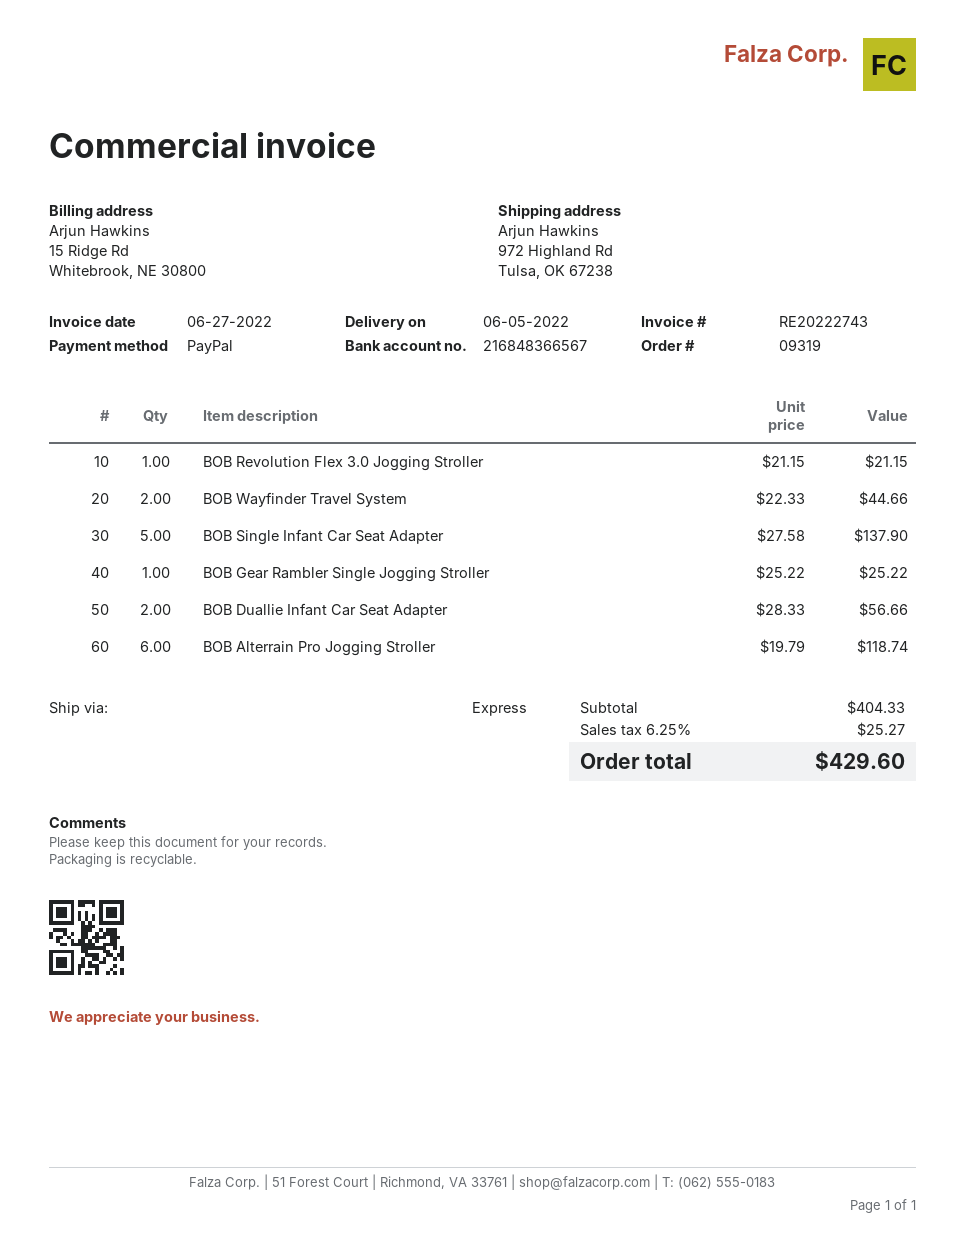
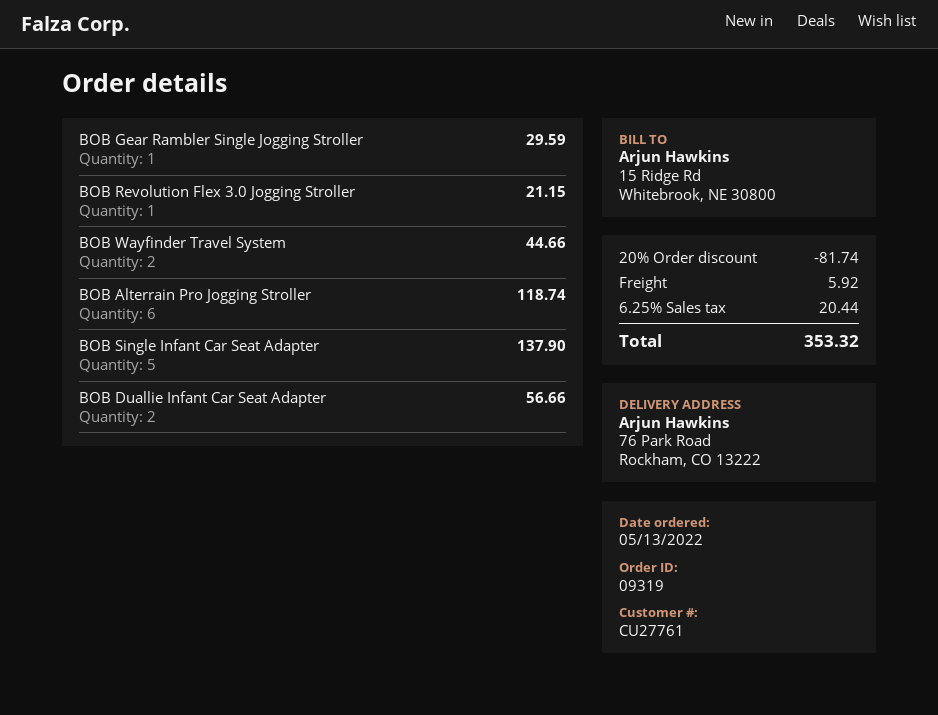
ship to: 972 Highland Rd, Tulsa, OK 67238 -> 76 Park Road, Rockham, CO 13222
BOB Gear Rambler Single Jogging Stroller: 1 for 25.22 -> 1 for 29.59
discount: none -> 20% = 81.74
shipping: none -> 5.92
tax: 6.25% = 25.27 -> 6.25% = 20.44
total: 429.60 -> 353.32

